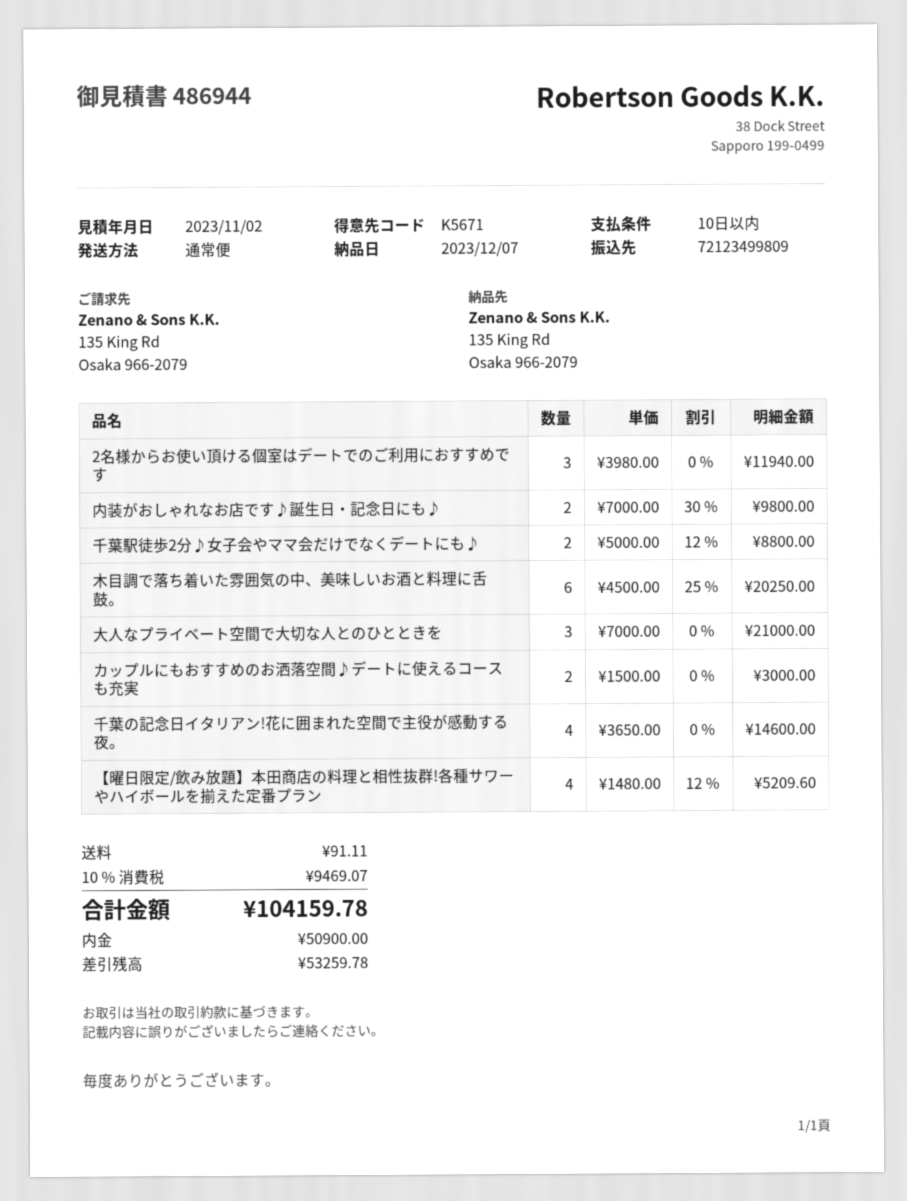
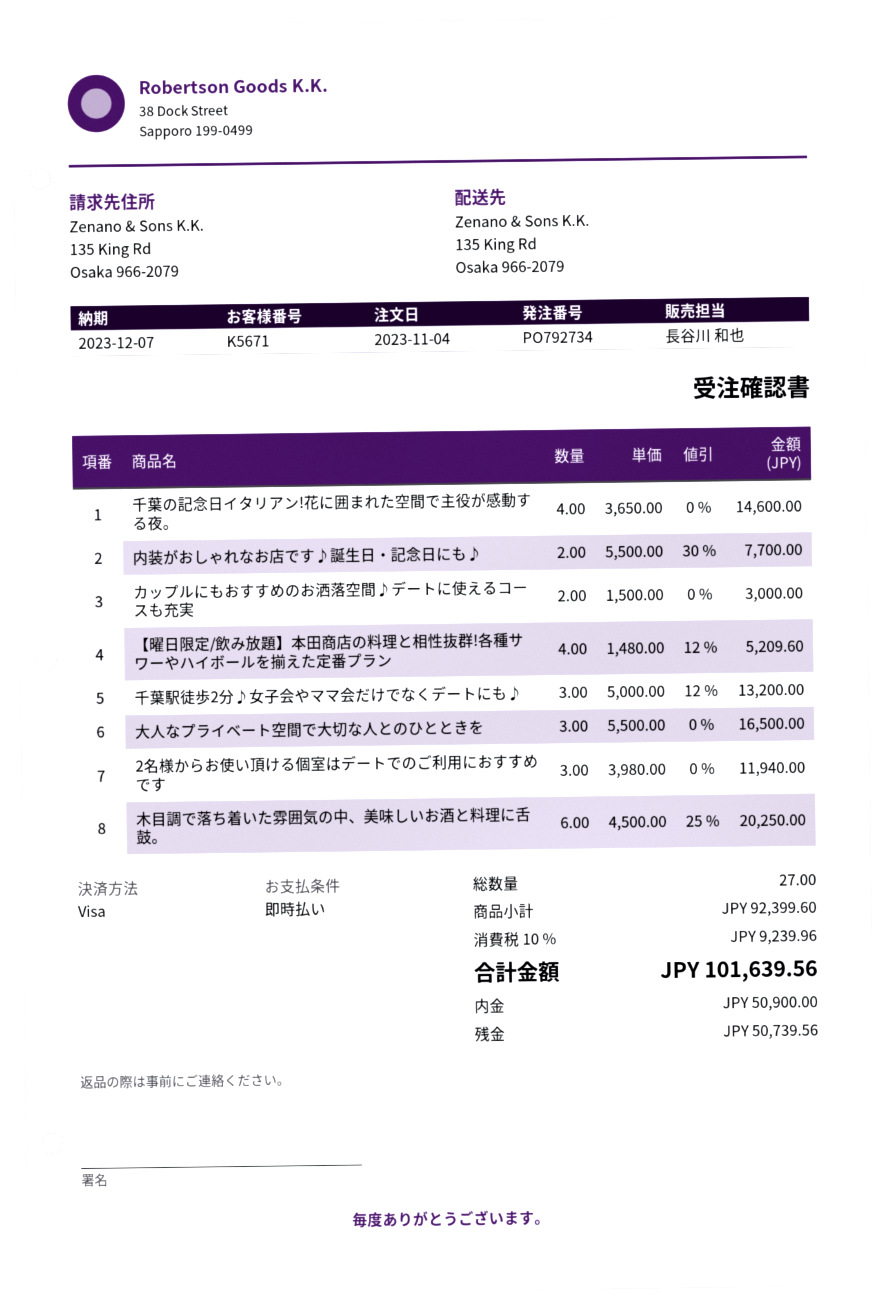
payment terms: 10 days -> on receipt
内装がおしゃれなお店です♪誕生日・記念日にも♪: 2 x 7000.00 - 30% = 9800.00 -> 2 x 5500.00 - 30% = 7700.00
千葉駅徒歩2分♪女子会やママ会だけでなくデートにも♪: 2 x 5000.00 - 12% = 8800.00 -> 3 x 5000.00 - 12% = 13200.00
大人なプライベート空間で大切な人とのひとときを: 3 x 7000.00 = 21000.00 -> 3 x 5500.00 = 16500.00
shipping: 91.11 -> none
tax: 10% = 9469.07 -> 10% = 9239.96
total: 104159.78 -> 101639.56
balance: 53259.78 -> 50739.56

